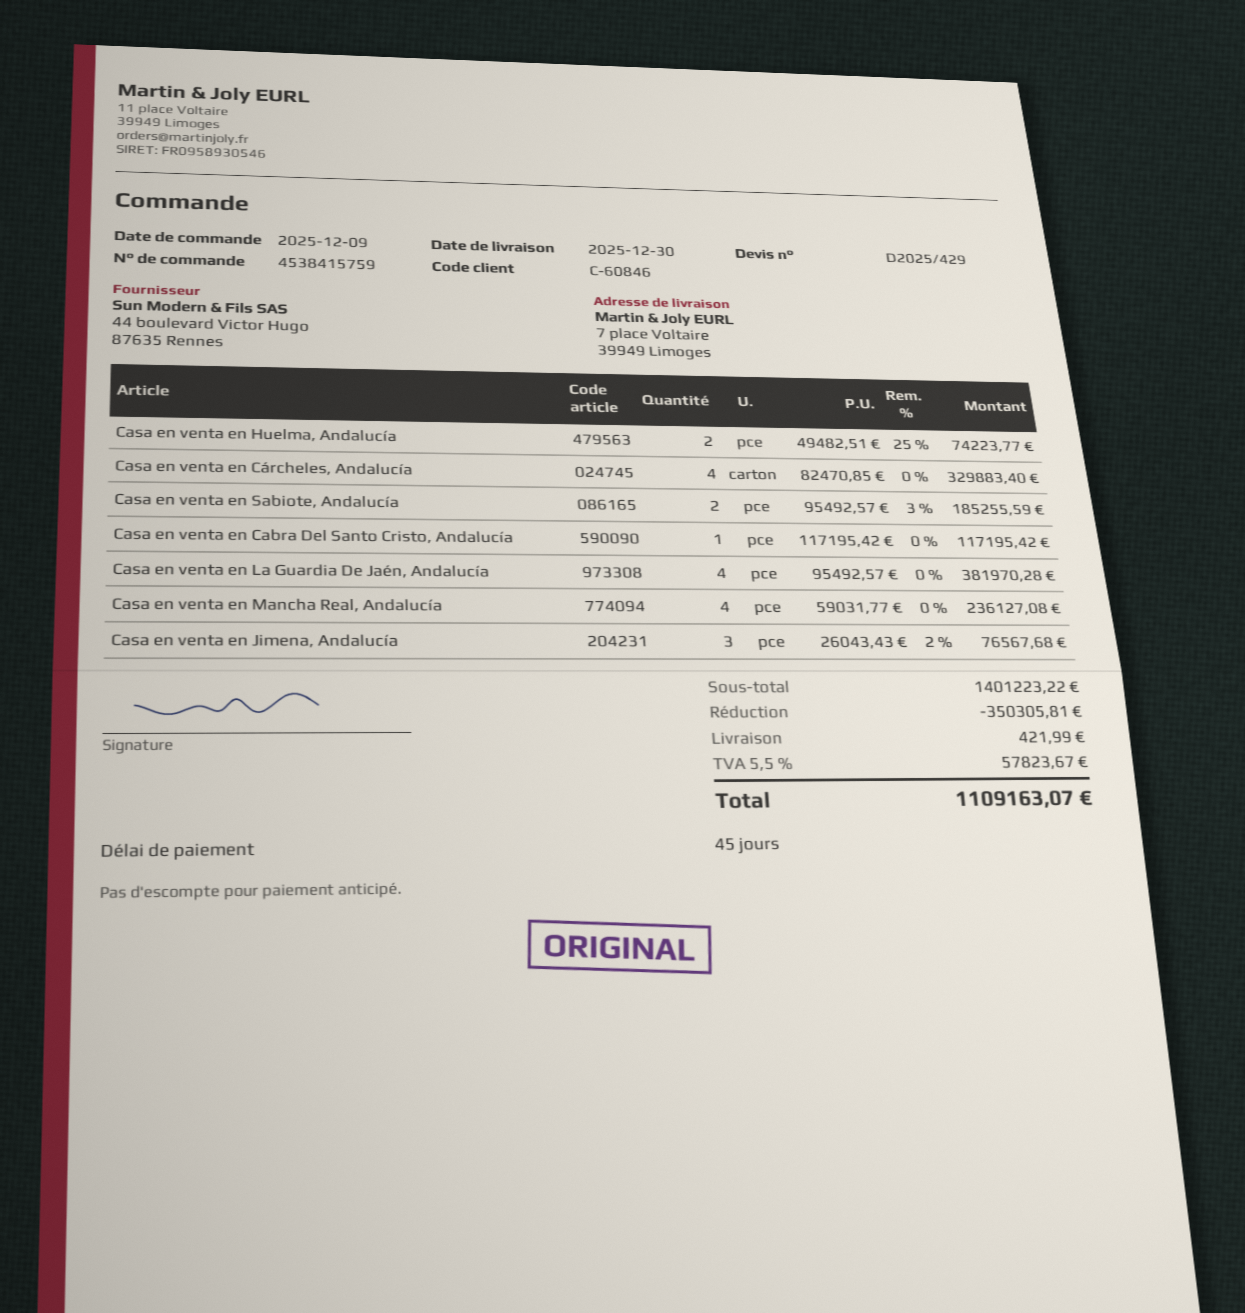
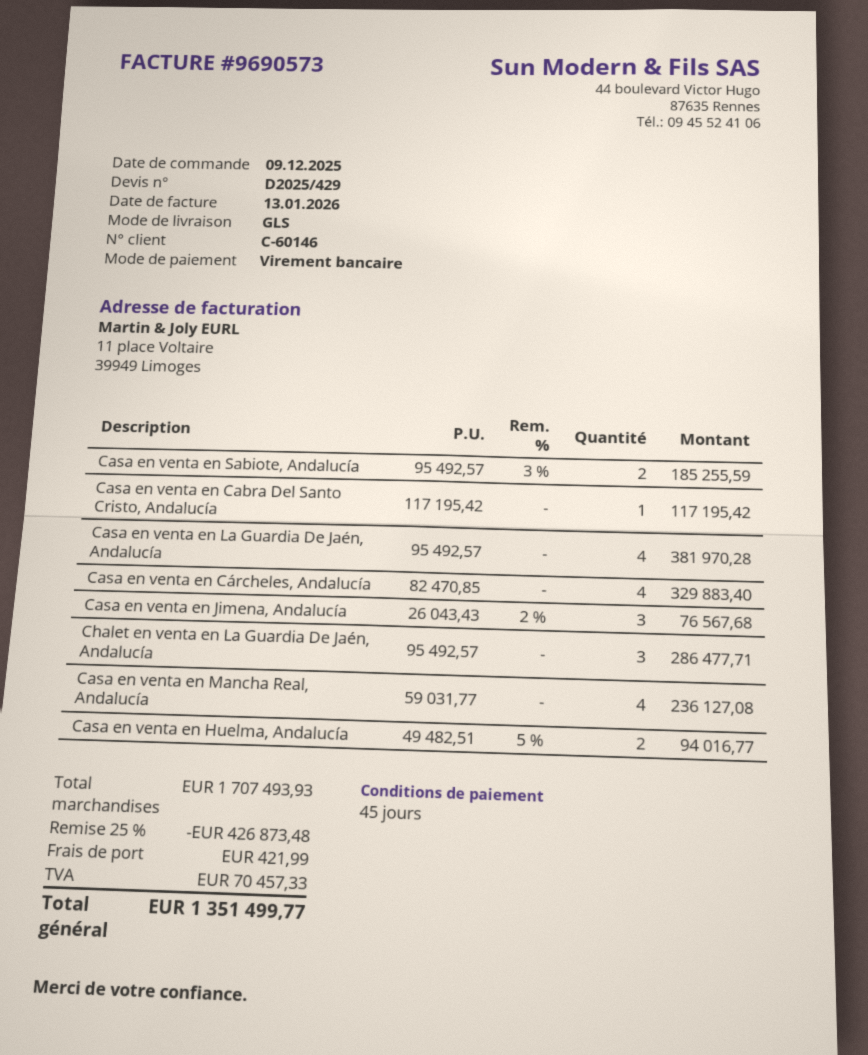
customer number: C-60846 -> C-60146
Casa en venta en Huelma, Andalucía: 2 x 49482.51 - 25% = 74223.77 -> 2 x 49482.51 - 5% = 94016.77
Chalet en venta en La Guardia De Jaén, Andalucía: none -> 3 x 95492.57 = 286477.71
subtotal: 1401223.22 -> 1707493.93
discount: 350305.81 -> 426873.48
tax: 57823.67 -> 70457.33
total: 1109163.07 -> 1351499.77

